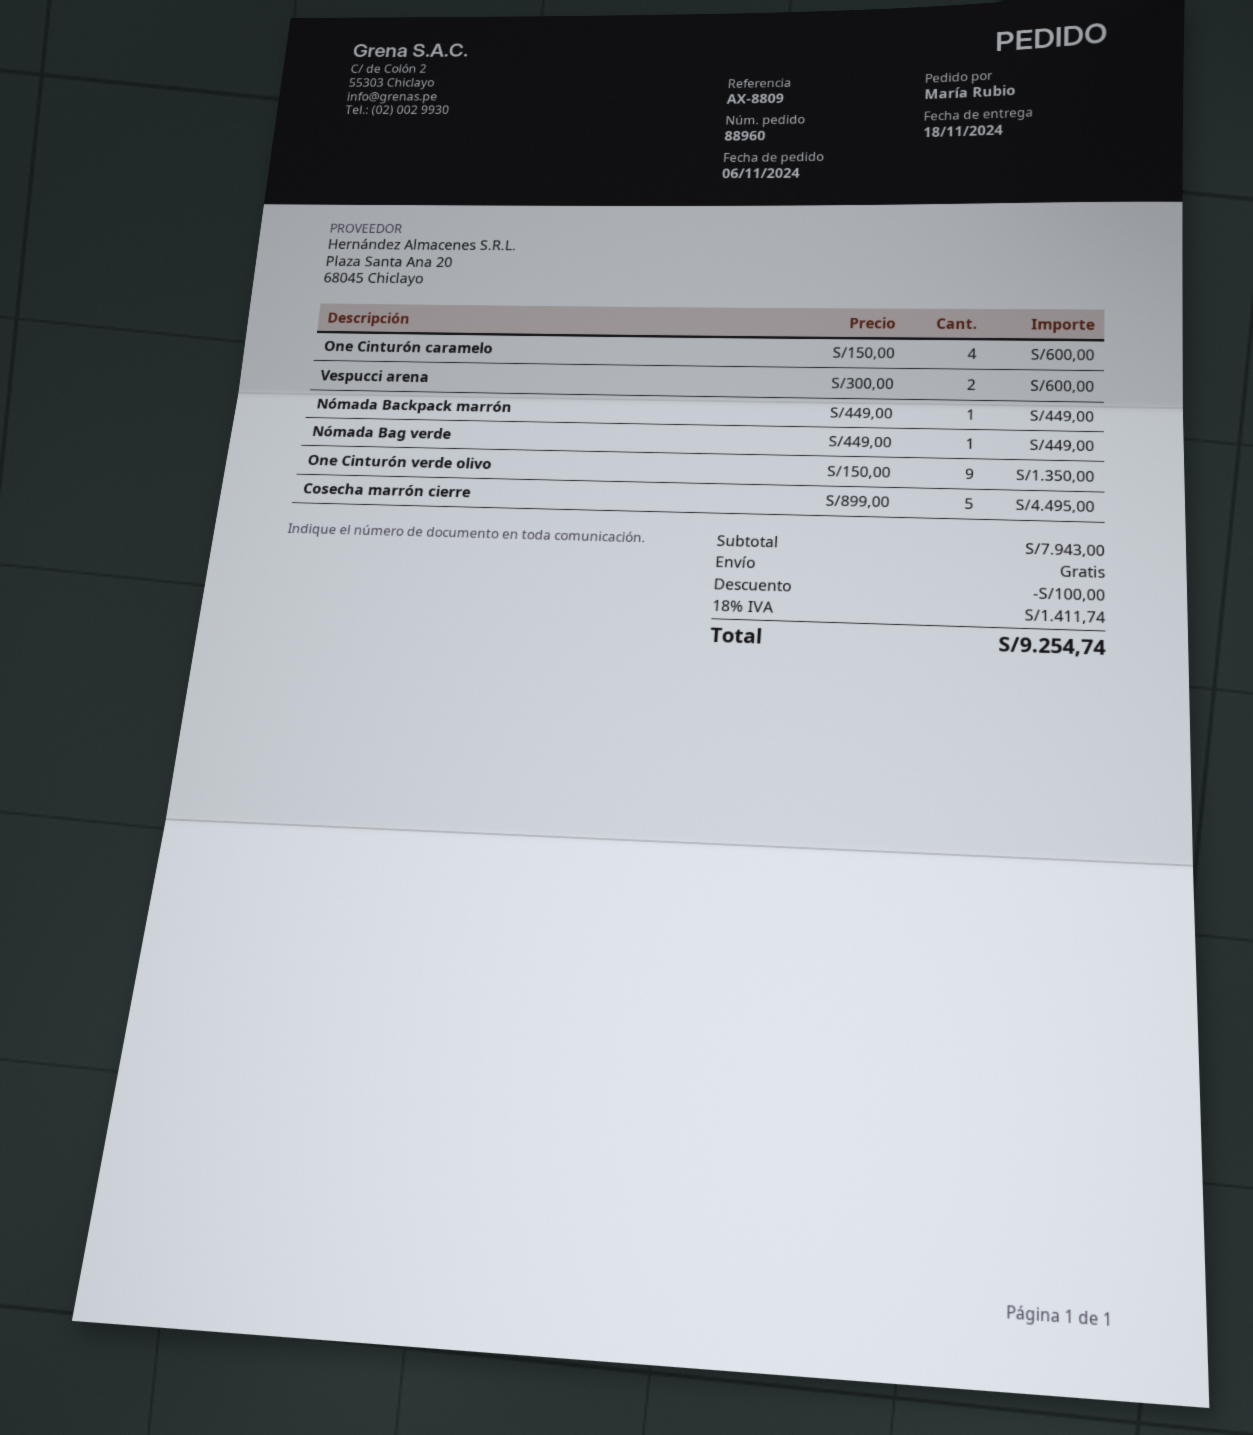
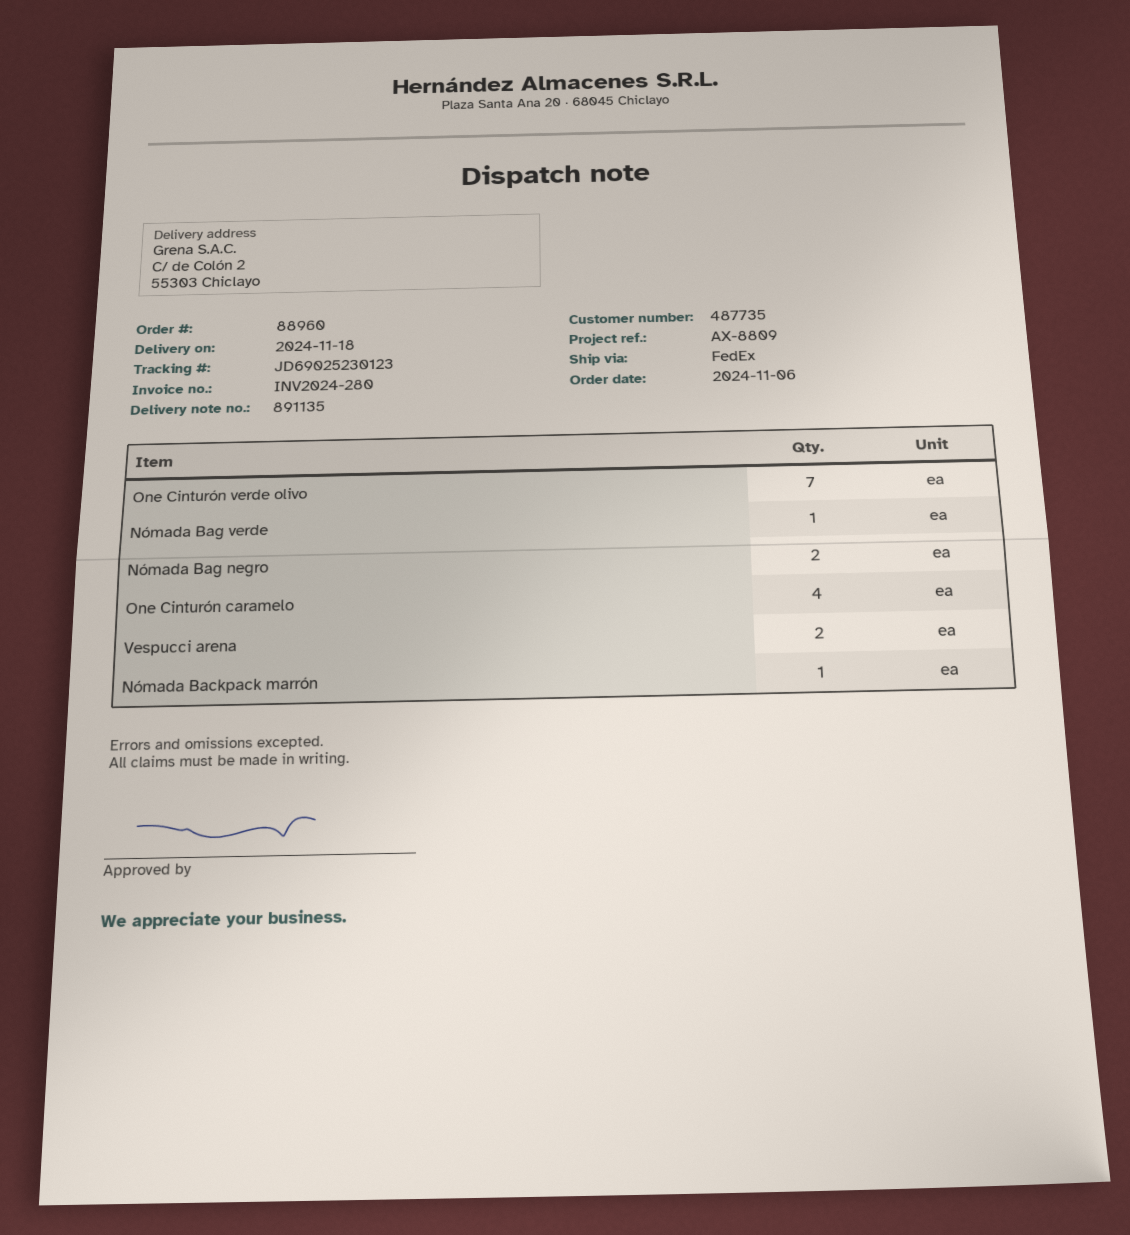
One Cinturón verde olivo: 9 -> 7
Cosecha marrón cierre: 5 -> none
Nómada Bag negro: none -> 2

